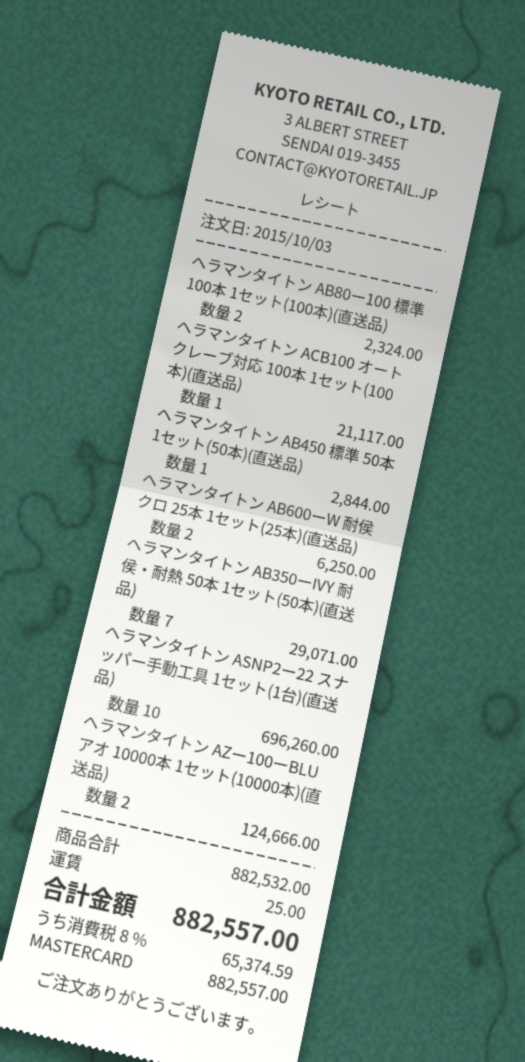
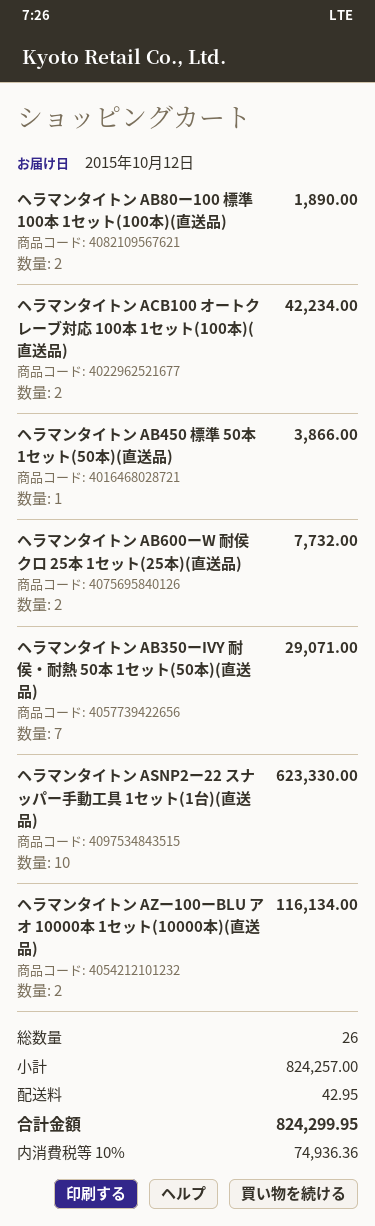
ヘラマンタイトン AB80ー100 標準 100本 1セット(100本)(直送品): 2 for 2324.00 -> 2 for 1890.00
ヘラマンタイトン ACB100 オートクレーブ対応 100本 1セット(100本)(直送品): 1 for 21117.00 -> 2 for 42234.00
ヘラマンタイトン AB450 標準 50本 1セット(50本)(直送品): 1 for 2844.00 -> 1 for 3866.00
ヘラマンタイトン AB600ーW 耐侯 クロ 25本 1セット(25本)(直送品): 2 for 6250.00 -> 2 for 7732.00
ヘラマンタイトン ASNP2ー22 スナッパー手動工具 1セット(1台)(直送品): 10 for 696260.00 -> 10 for 623330.00
ヘラマンタイトン AZー100ーBLU アオ 10000本 1セット(10000本)(直送品): 2 for 124666.00 -> 2 for 116134.00
subtotal: 882532.00 -> 824257.00
shipping: 25.00 -> 42.95
tax: 8% = 65374.59 -> 10% = 74936.36
total: 882557.00 -> 824299.95

